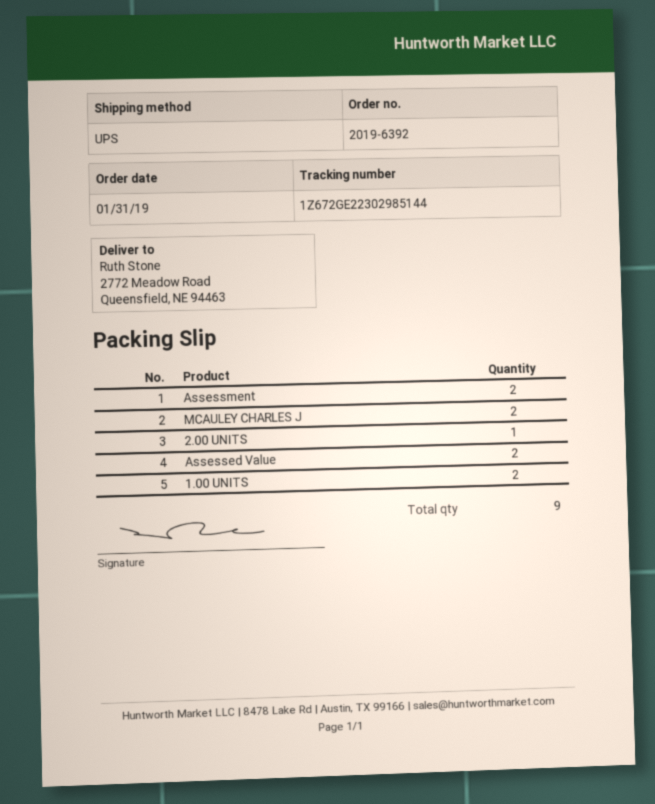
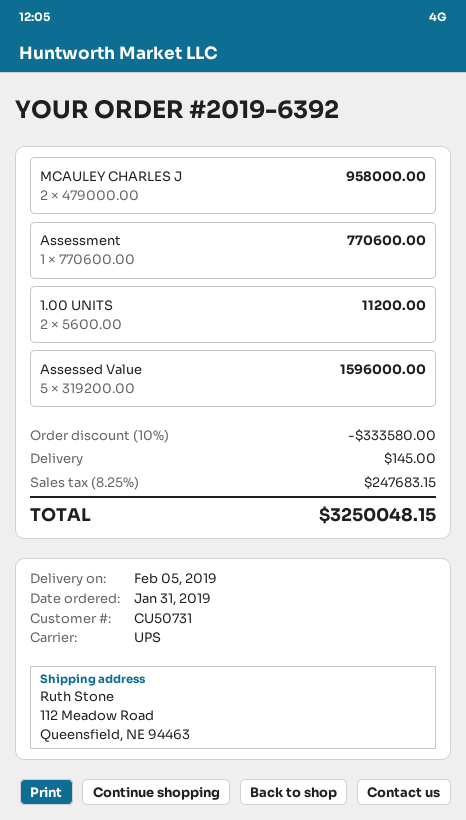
ship to: 2772 Meadow Road, Queensfield, NE 94463 -> 112 Meadow Road, Queensfield, NE 94463
Assessment: 2 -> 1
2.00 UNITS: 1 -> none
Assessed Value: 2 -> 5

